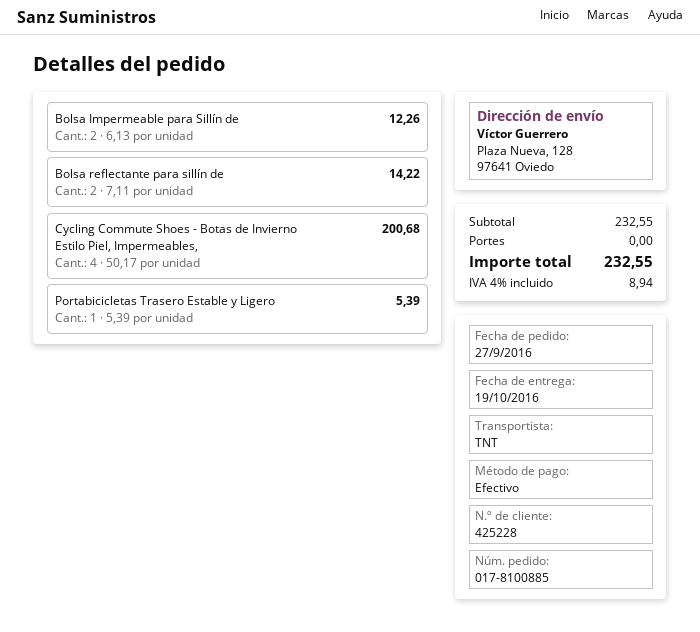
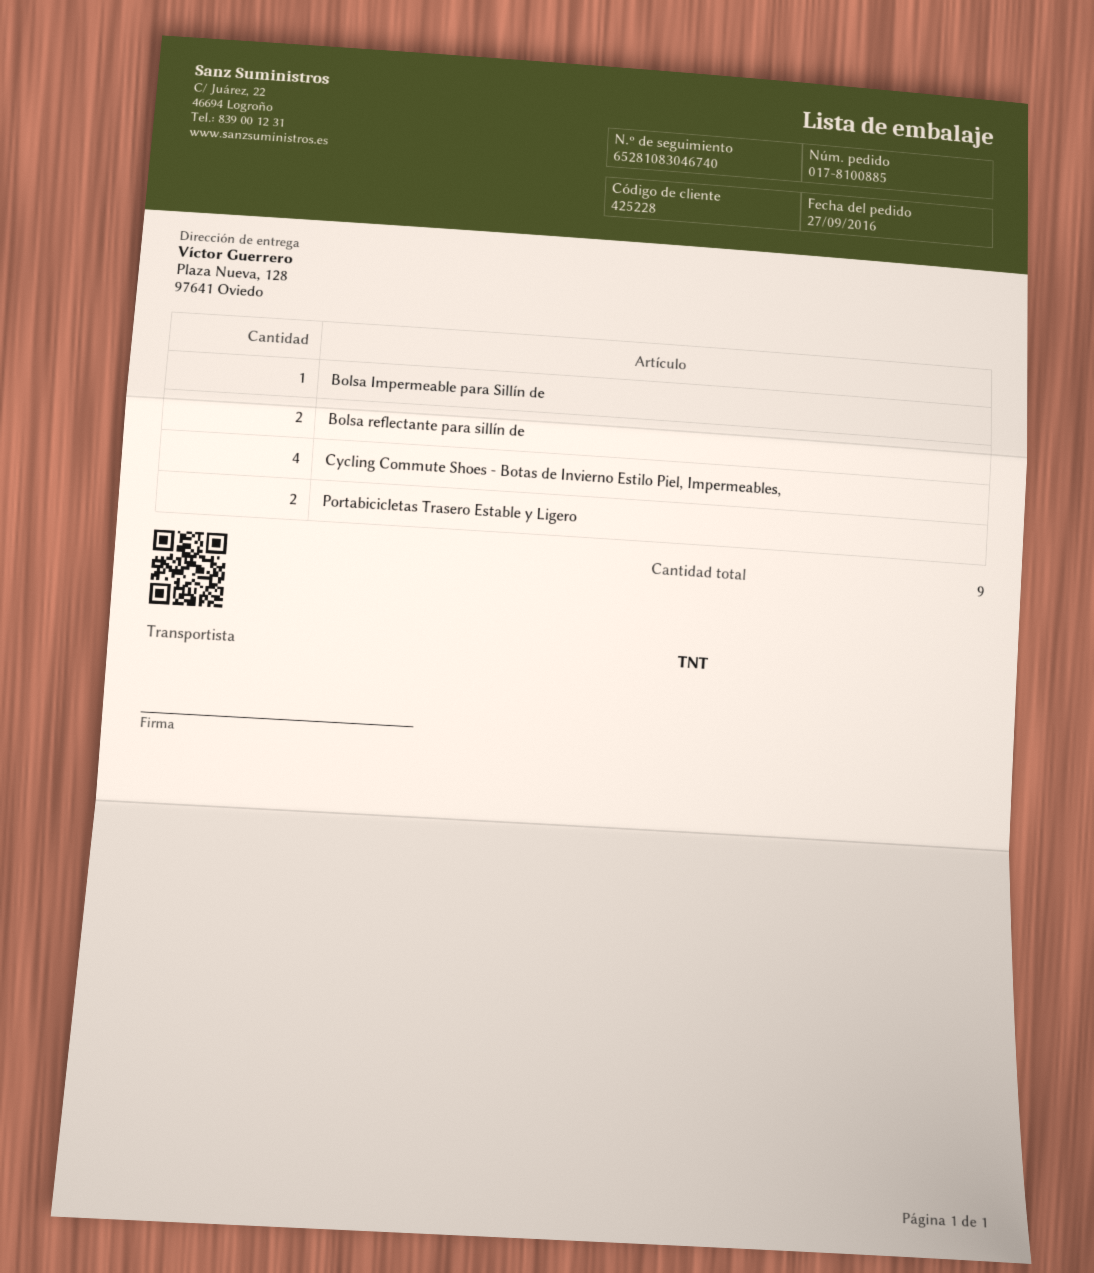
Bolsa Impermeable para Sillín de: 2 -> 1
Portabicicletas Trasero Estable y Ligero: 1 -> 2

